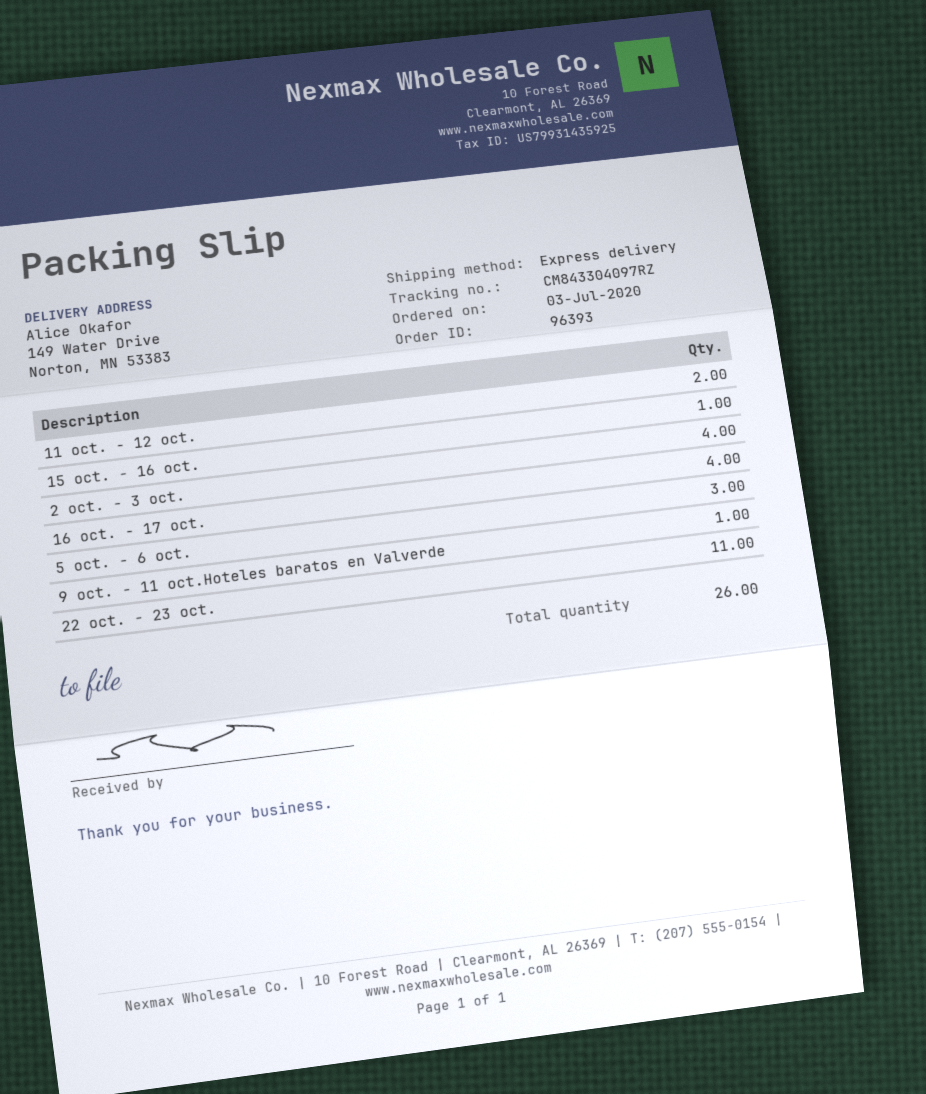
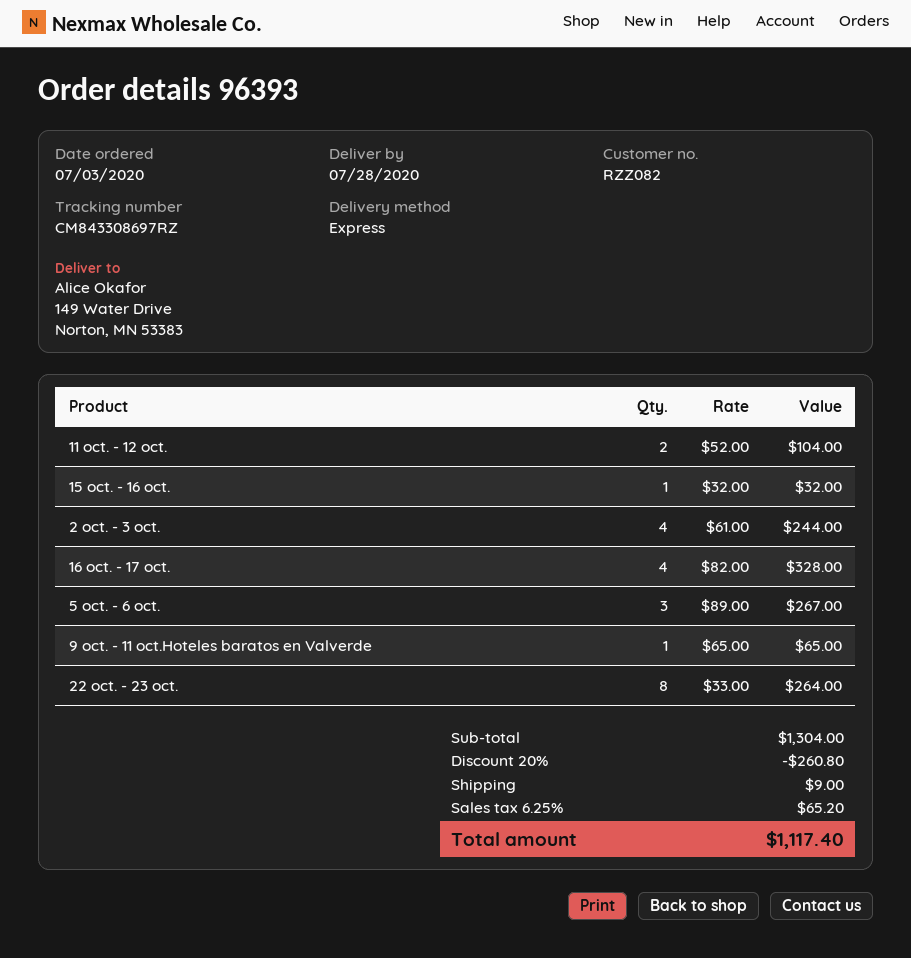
tracking number: CM843304097RZ -> CM843308697RZ
22 oct. - 23 oct.: 11 -> 8

